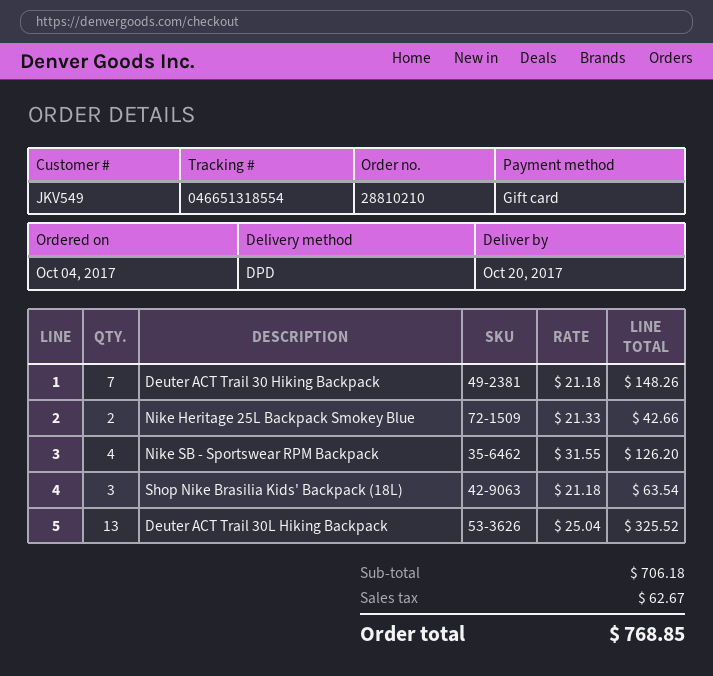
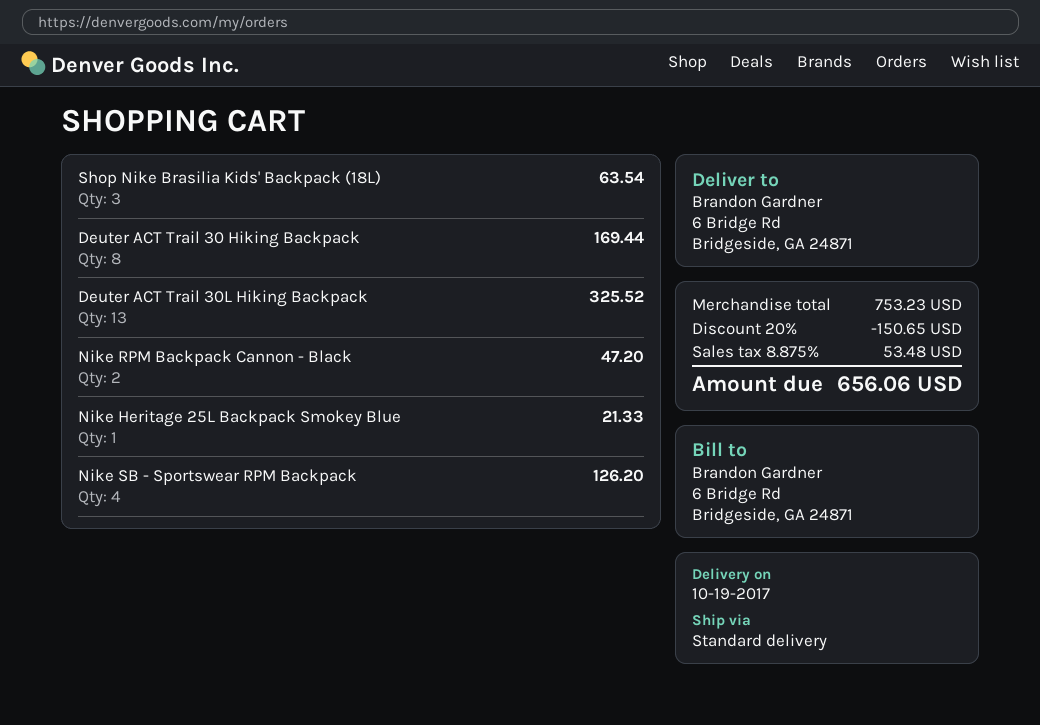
delivery date: 2017-10-20 -> 2017-10-19
shipping method: DPD -> standard
Deuter ACT Trail 30 Hiking Backpack: 7 for 148.26 -> 8 for 169.44
Nike Heritage 25L Backpack Smokey Blue: 2 for 42.66 -> 1 for 21.33
Nike RPM Backpack Cannon - Black: none -> 2 for 47.20
subtotal: 706.18 -> 753.23
discount: none -> 20% = 150.65
tax: 62.67 -> 53.48
total: 768.85 -> 656.06

